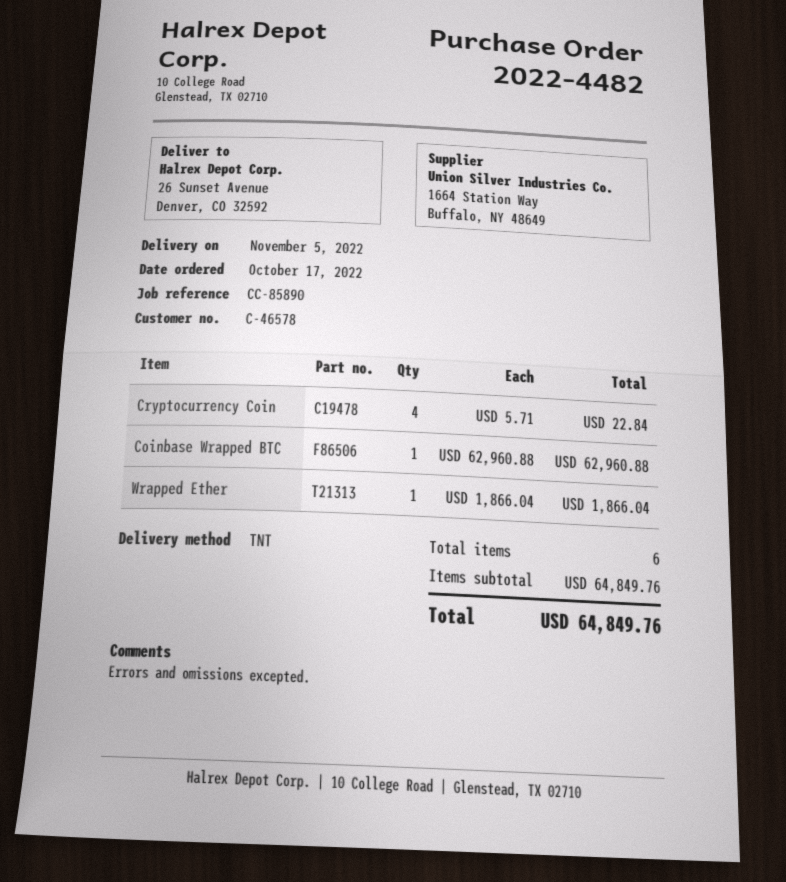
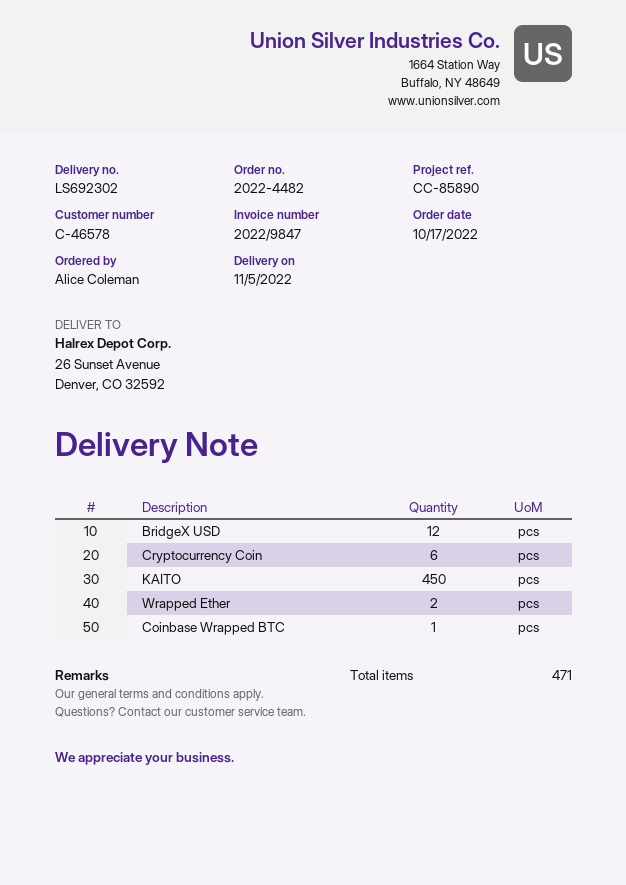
Cryptocurrency Coin: 4 -> 6
Wrapped Ether: 1 -> 2
BridgeX USD: none -> 12
KAITO: none -> 450
total quantity: 6 -> 471

